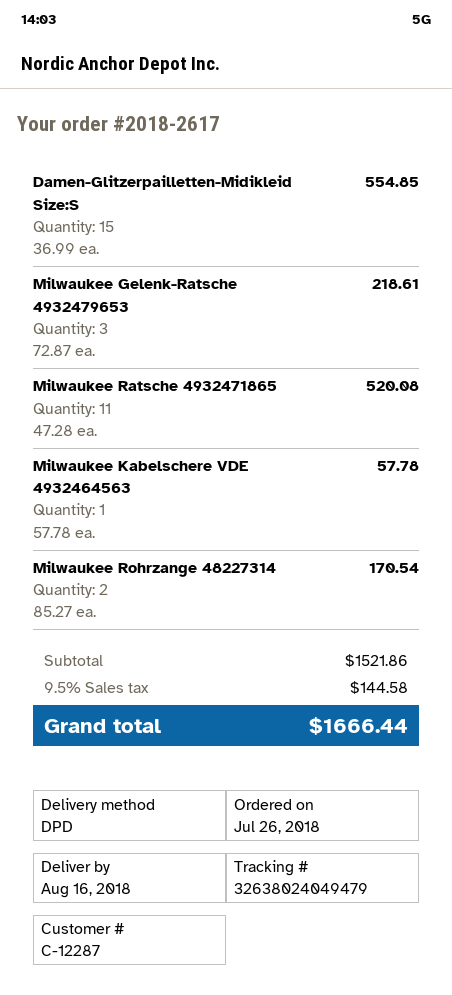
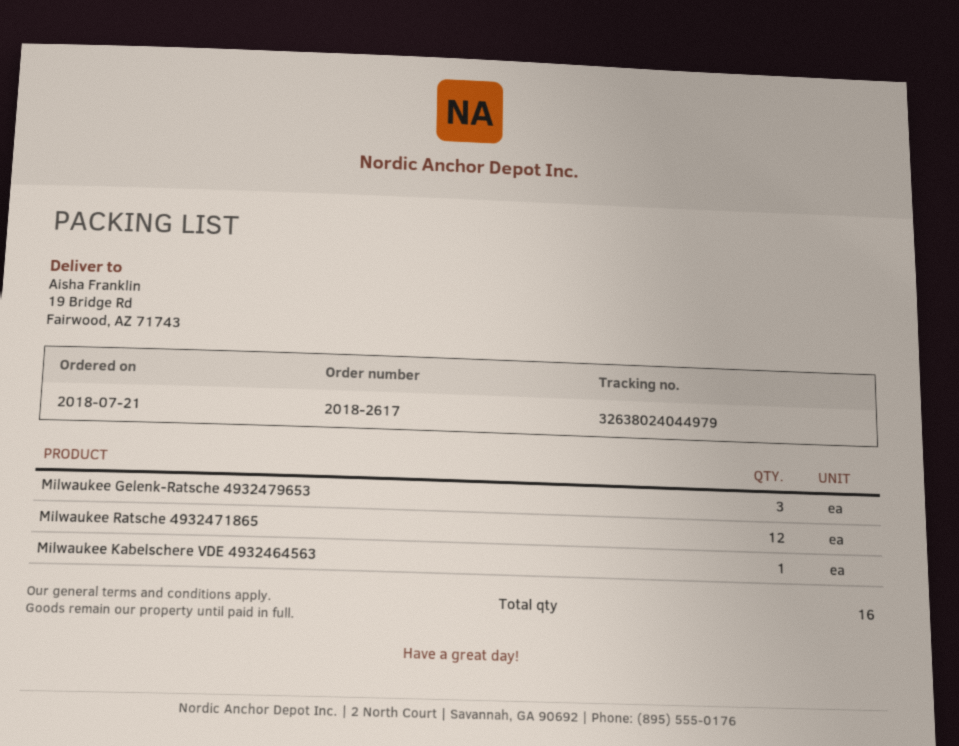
order date: 2018-07-26 -> 2018-07-21
tracking number: 32638024049479 -> 32638024044979
Damen-Glitzerpailletten-Midikleid Size:S: 15 -> none
Milwaukee Ratsche 4932471865: 11 -> 12
Milwaukee Rohrzange 48227314: 2 -> none

